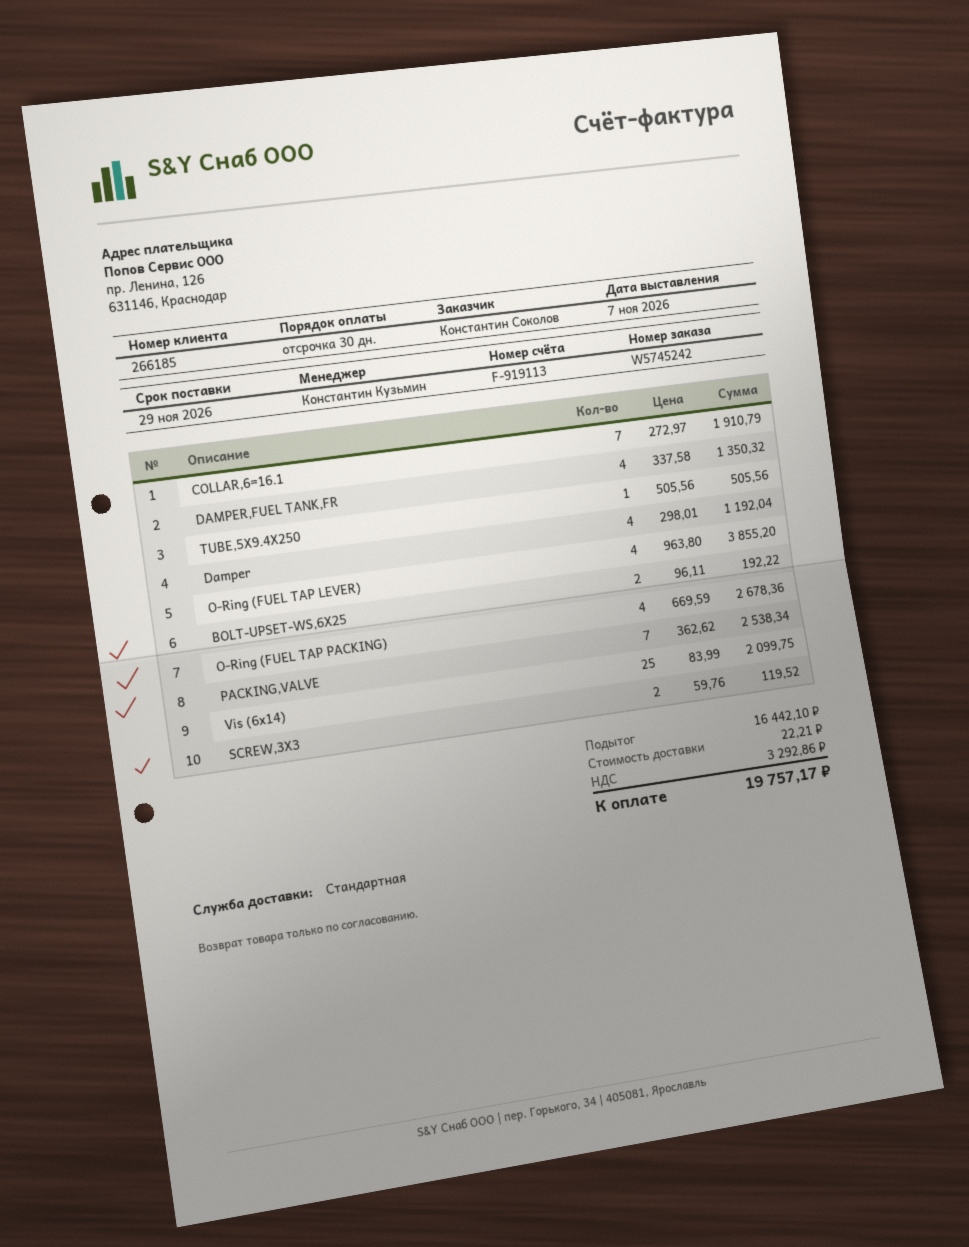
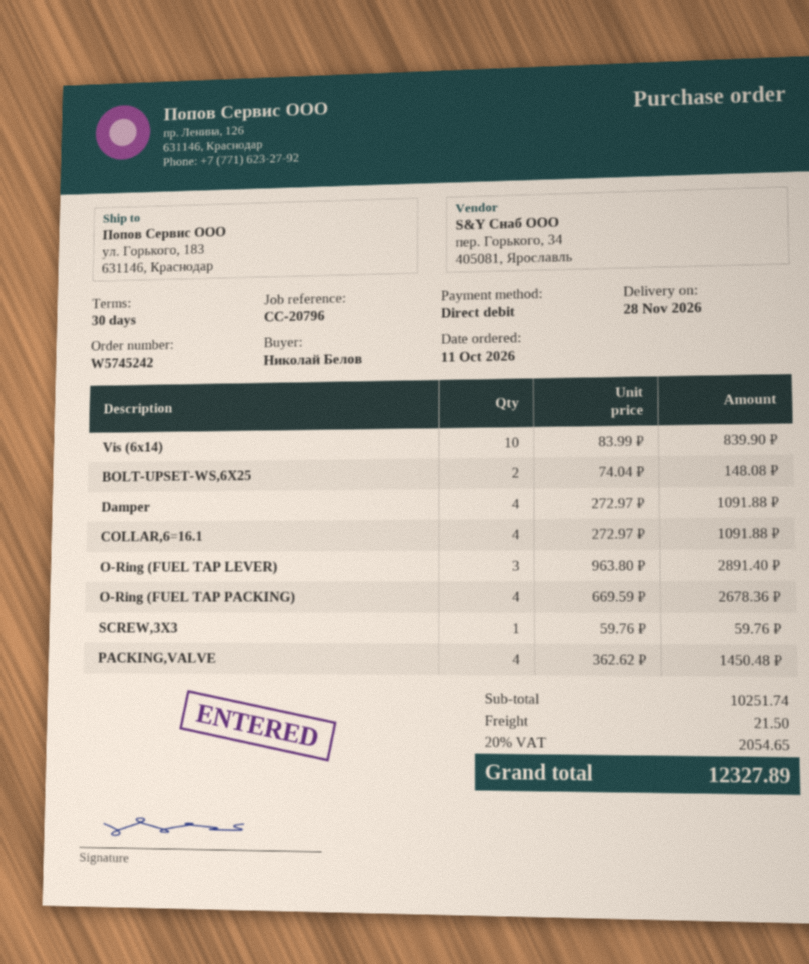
delivery date: 2026-11-29 -> 2026-11-28
ordered by: Константин Соколов -> Николай Белов
COLLAR,6=16.1: 7 x 272.97 = 1910.79 -> 4 x 272.97 = 1091.88
DAMPER,FUEL TANK,FR: 4 x 337.58 = 1350.32 -> none
TUBE,5X9.4X250: 1 x 505.56 = 505.56 -> none
Damper: 4 x 298.01 = 1192.04 -> 4 x 272.97 = 1091.88
O-Ring (FUEL TAP LEVER): 4 x 963.80 = 3855.20 -> 3 x 963.80 = 2891.40
BOLT-UPSET-WS,6X25: 2 x 96.11 = 192.22 -> 2 x 74.04 = 148.08
PACKING,VALVE: 7 x 362.62 = 2538.34 -> 4 x 362.62 = 1450.48
Vis (6x14): 25 x 83.99 = 2099.75 -> 10 x 83.99 = 839.90
SCREW,3X3: 2 x 59.76 = 119.52 -> 1 x 59.76 = 59.76
subtotal: 16442.10 -> 10251.74
shipping: 22.21 -> 21.50
tax: 3292.86 -> 2054.65
total: 19757.17 -> 12327.89

